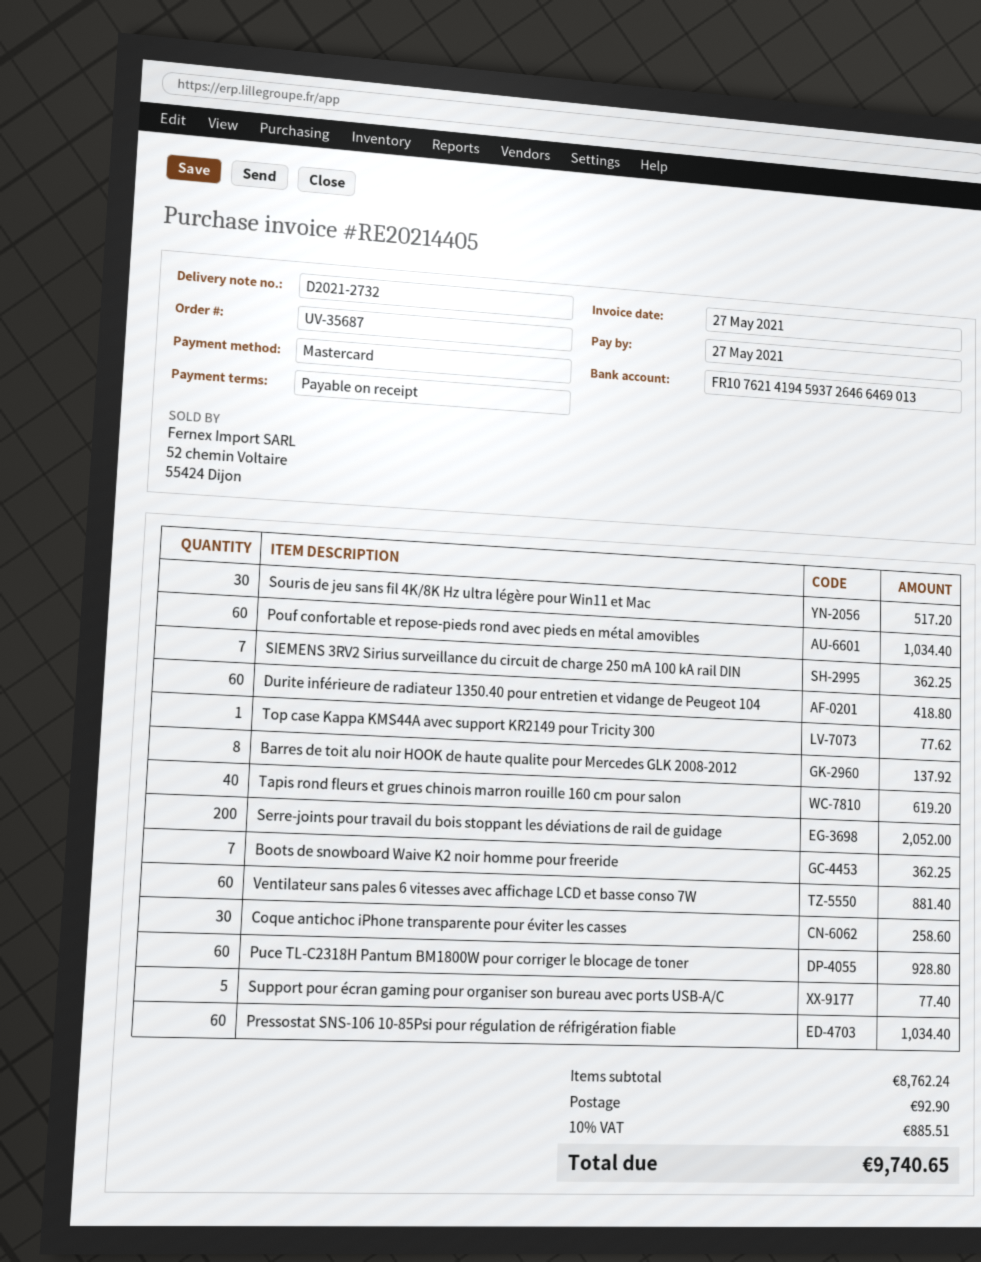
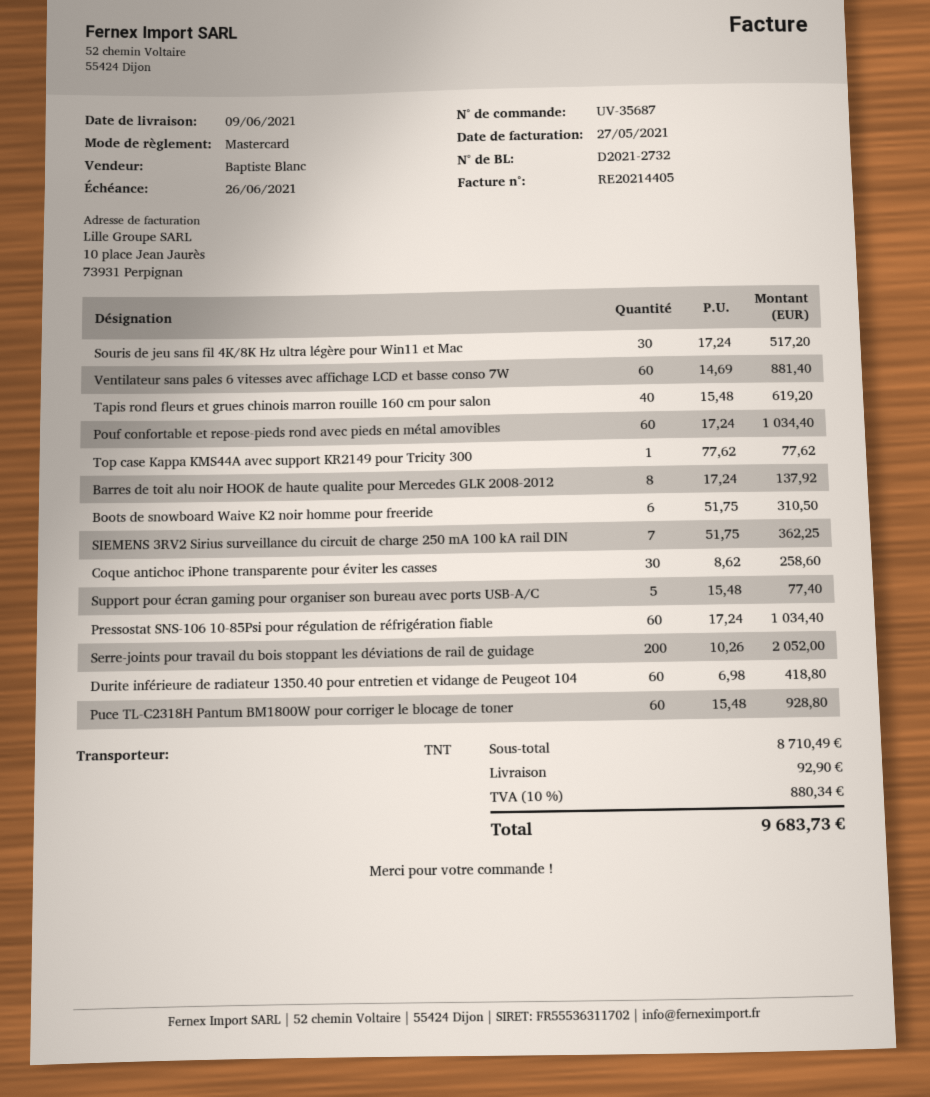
due date: 2021-05-27 -> 2021-06-26
Boots de snowboard Waive K2 noir homme pour freeride: 7 for 362.25 -> 6 for 310.50
subtotal: 8762.24 -> 8710.49
tax: 10% = 885.51 -> 10% = 880.34
total: 9740.65 -> 9683.73

